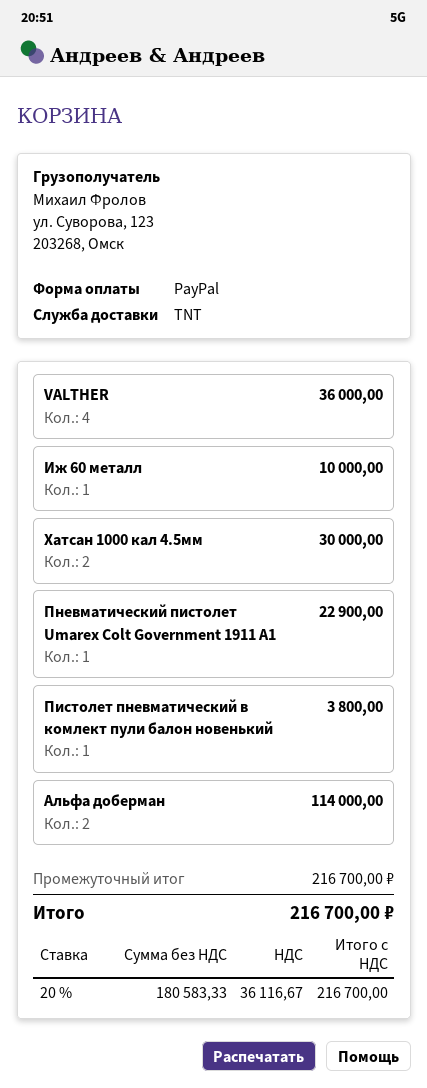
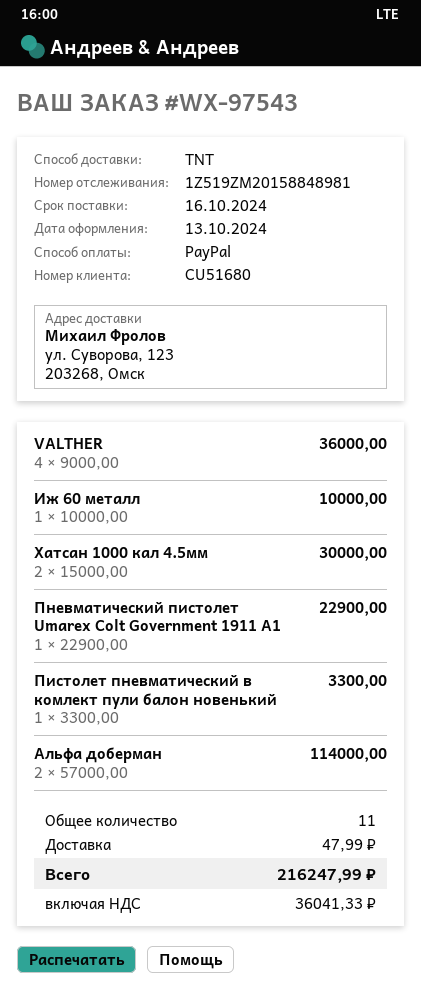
Пистолет пневматический в комлект пули балон новенький: 1 for 3800.00 -> 1 for 3300.00
shipping: none -> 47.99
tax: 36116.67 -> 36041.33
total: 216700.00 -> 216247.99

